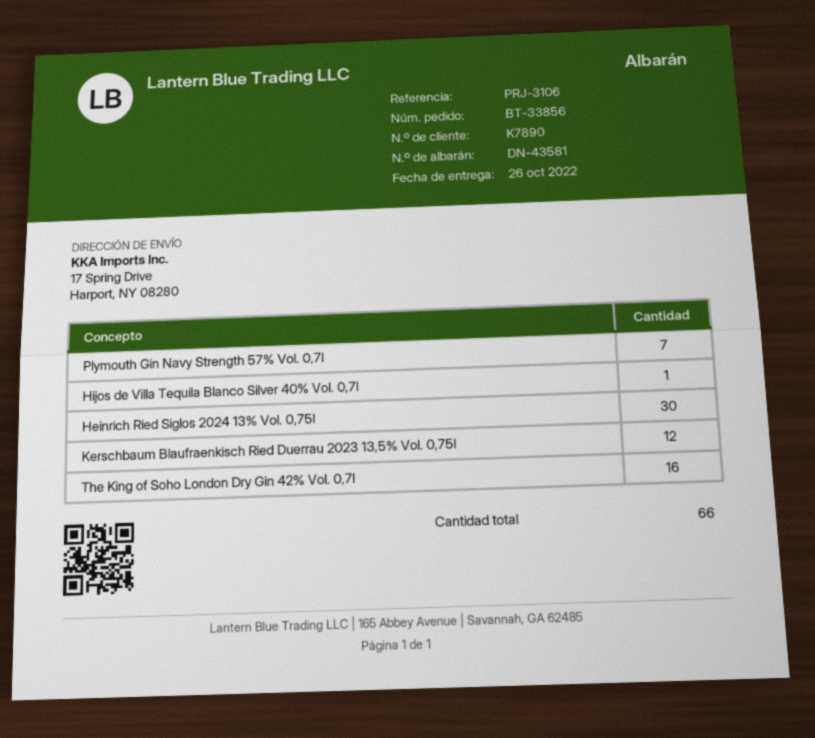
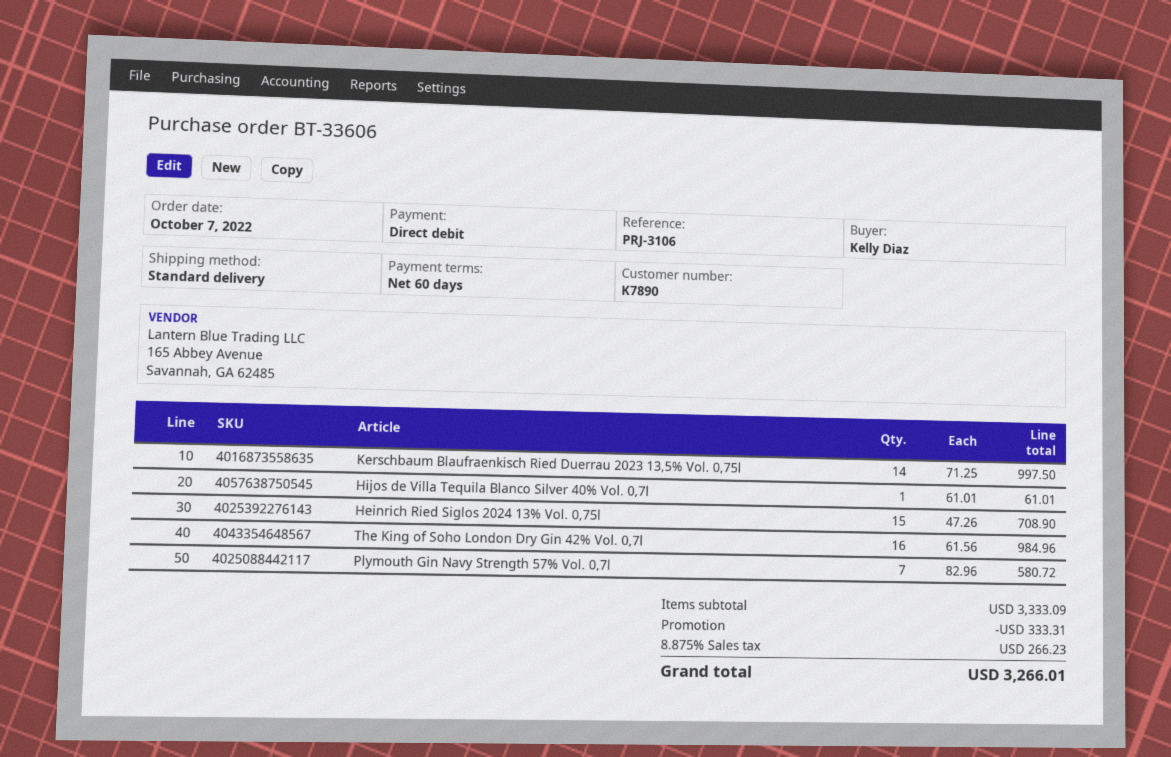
order number: BT-33856 -> BT-33606
Heinrich Ried Siglos 2024 13% Vol. 0,75l: 30 -> 15
Kerschbaum Blaufraenkisch Ried Duerrau 2023 13,5% Vol. 0,75l: 12 -> 14

